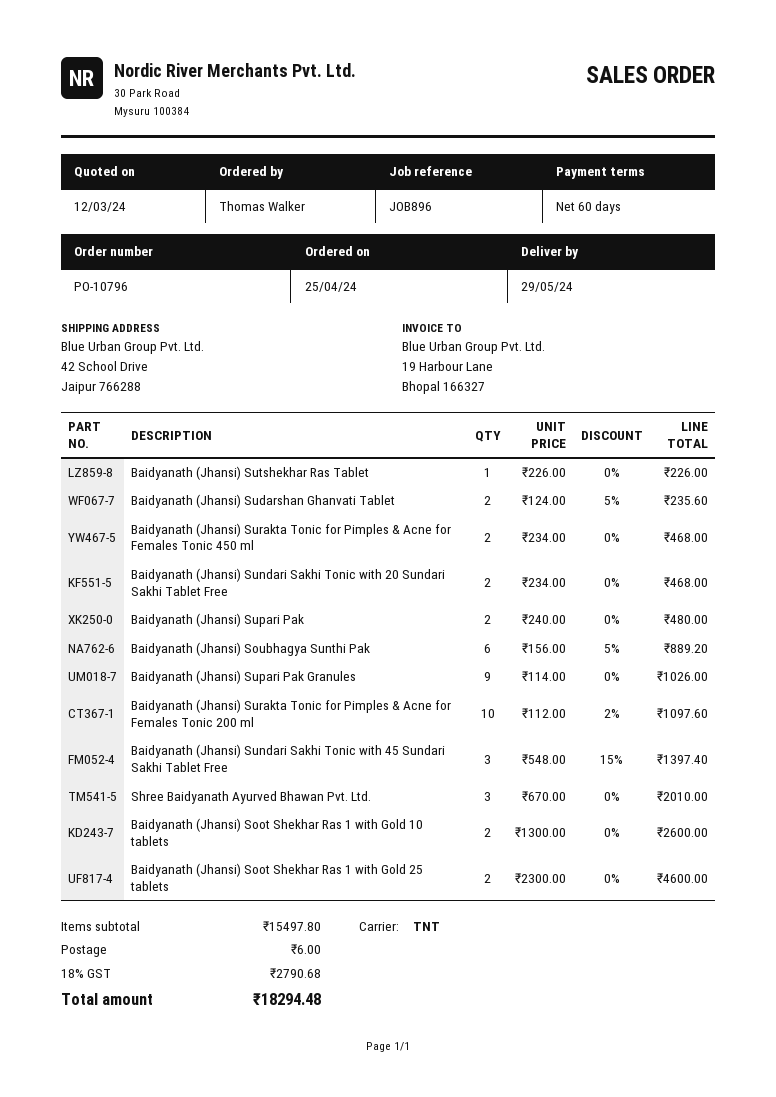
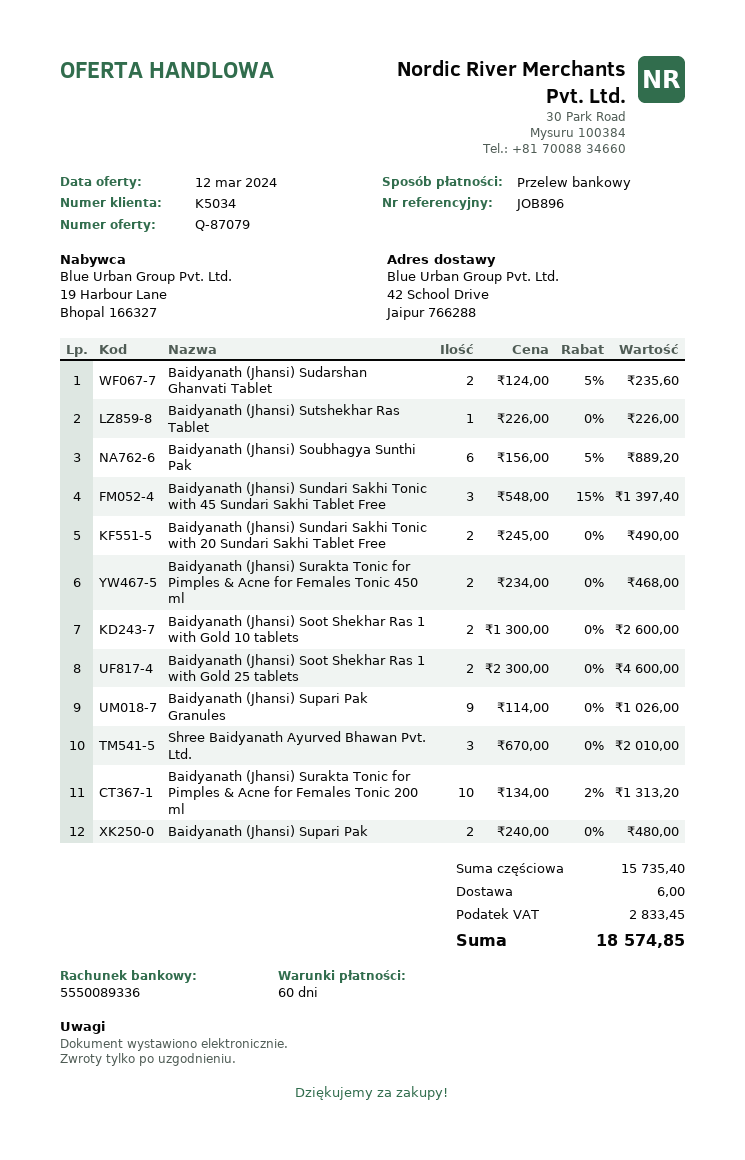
Baidyanath (Jhansi) Sundari Sakhi Tonic with 20 Sundari Sakhi Tablet Free: 2 x 234.00 = 468.00 -> 2 x 245.00 = 490.00
Baidyanath (Jhansi) Surakta Tonic for Pimples & Acne for Females Tonic 200 ml: 10 x 112.00 - 2% = 1097.60 -> 10 x 134.00 - 2% = 1313.20
subtotal: 15497.80 -> 15735.40
tax: 2790.68 -> 2833.45
total: 18294.48 -> 18574.85

